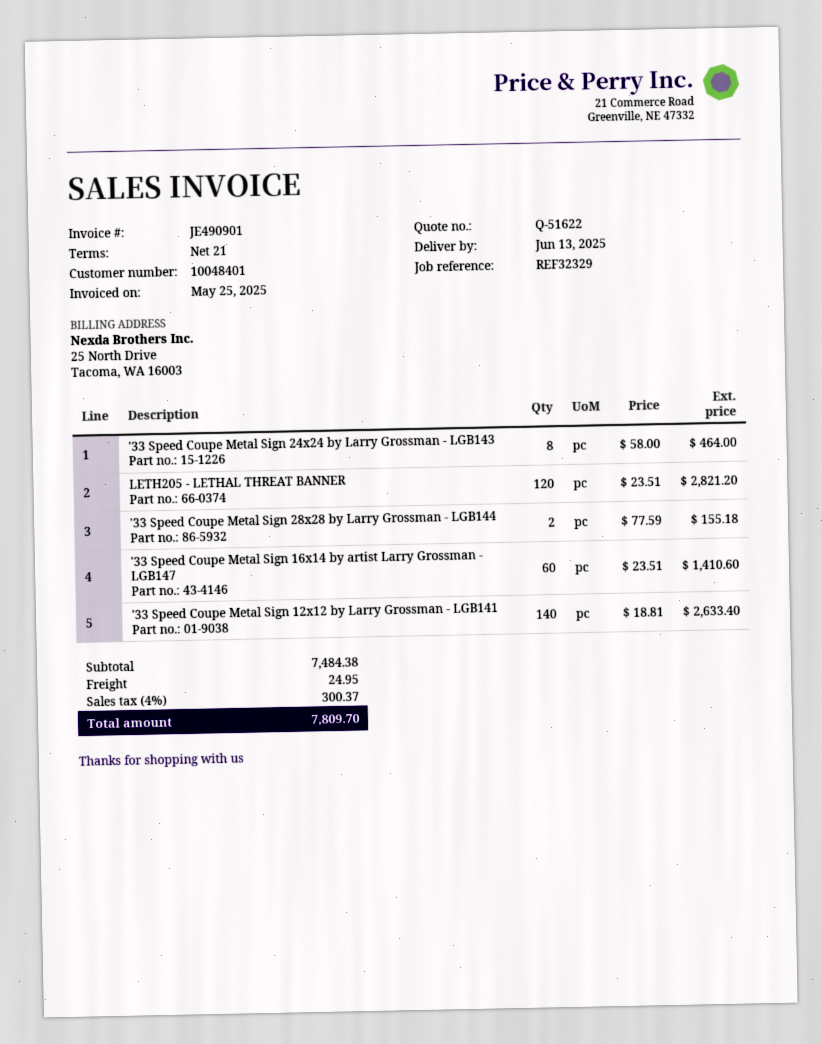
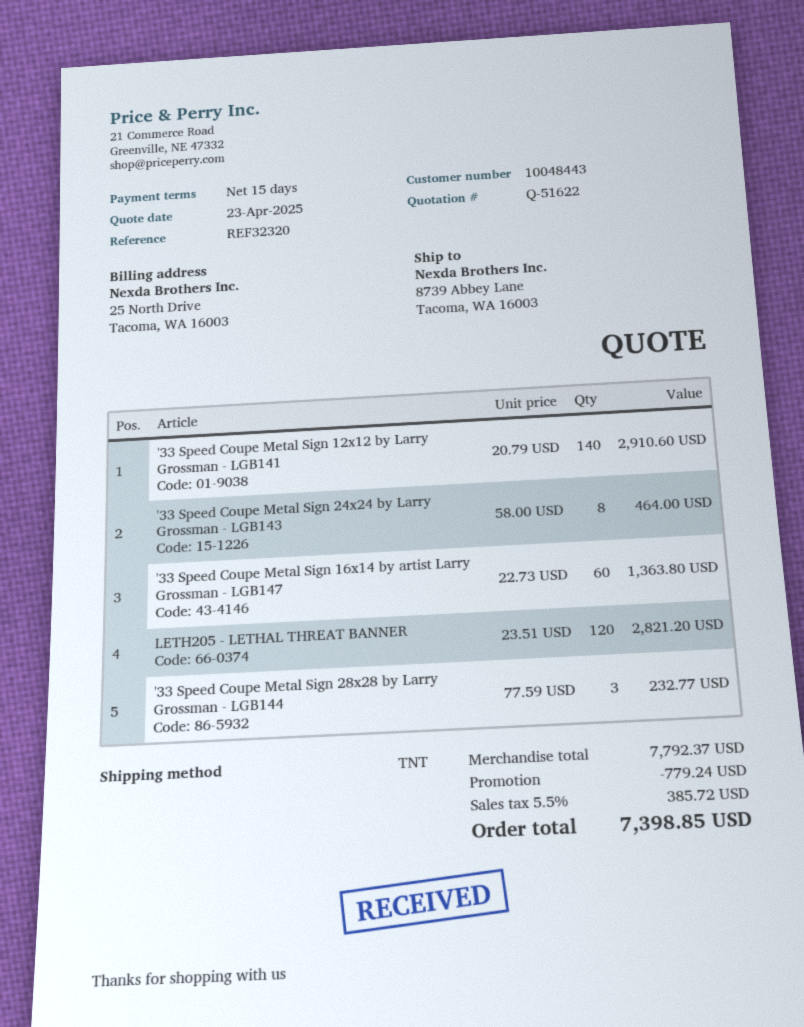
payment terms: 21 days -> 15 days
customer number: 10048401 -> 10048443
reference: REF32329 -> REF32320
'33 Speed Coupe Metal Sign 28x28 by Larry Grossman - LGB144: 2 x 77.59 = 155.18 -> 3 x 77.59 = 232.77
'33 Speed Coupe Metal Sign 16x14 by artist Larry Grossman - LGB147: 60 x 23.51 = 1410.60 -> 60 x 22.73 = 1363.80
'33 Speed Coupe Metal Sign 12x12 by Larry Grossman - LGB141: 140 x 18.81 = 2633.40 -> 140 x 20.79 = 2910.60
subtotal: 7484.38 -> 7792.37
discount: none -> 779.24
shipping: 24.95 -> none
tax: 4% = 300.37 -> 5.5% = 385.72
total: 7809.70 -> 7398.85

